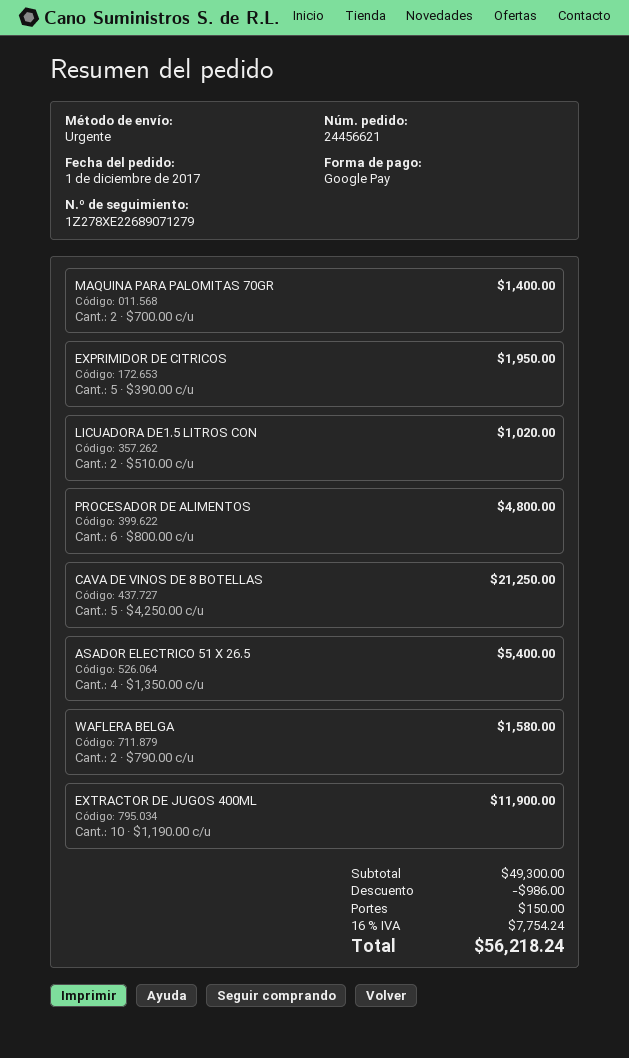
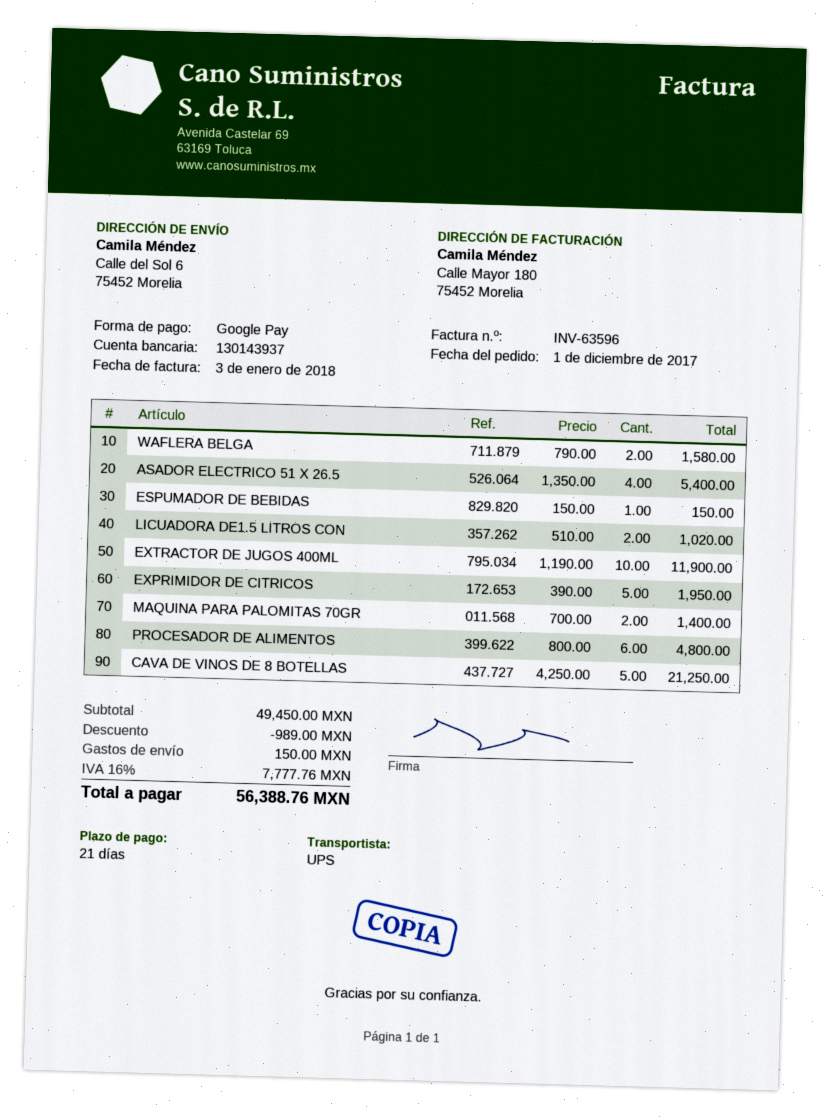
shipping method: express -> UPS
ESPUMADOR DE BEBIDAS: none -> 1 x 150.00 = 150.00
subtotal: 49300.00 -> 49450.00
discount: 986.00 -> 989.00
tax: 16% = 7754.24 -> 16% = 7777.76
total: 56218.24 -> 56388.76

